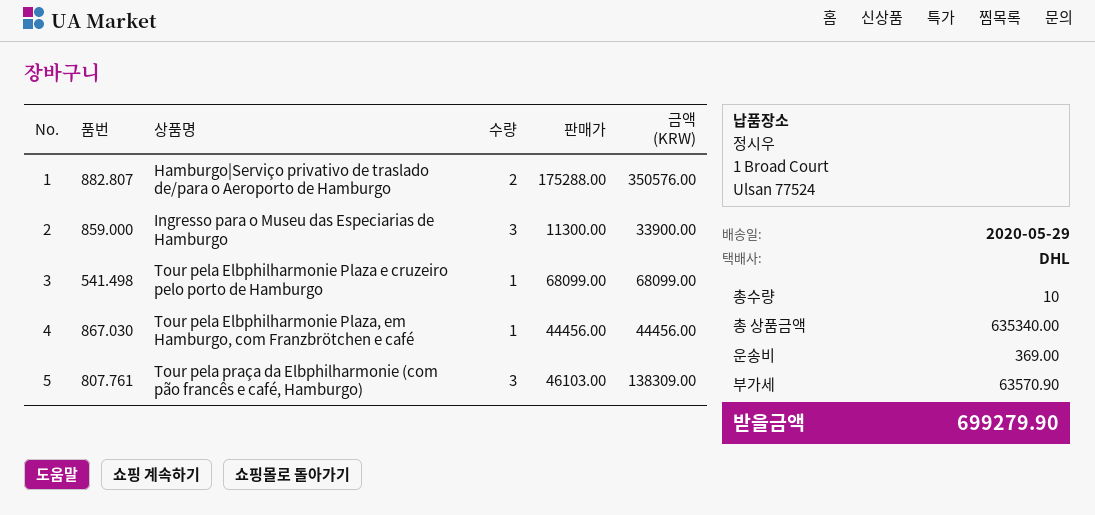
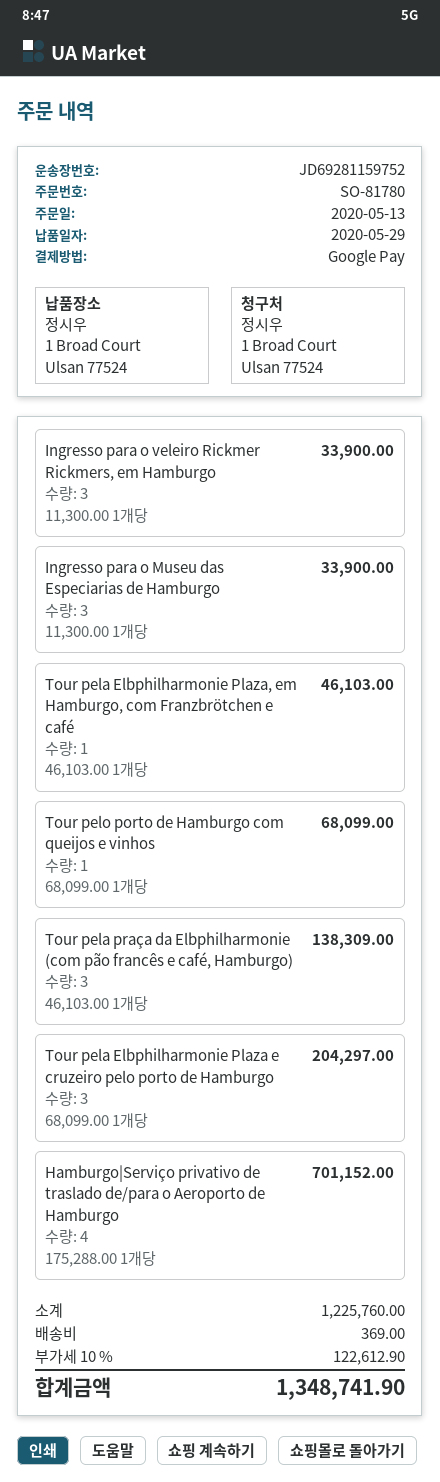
Hamburgo|Serviço privativo de traslado de/para o Aeroporto de Hamburgo: 2 x 175288.00 = 350576.00 -> 4 x 175288.00 = 701152.00
Tour pela Elbphilharmonie Plaza e cruzeiro pelo porto de Hamburgo: 1 x 68099.00 = 68099.00 -> 3 x 68099.00 = 204297.00
Tour pela Elbphilharmonie Plaza, em Hamburgo, com Franzbrötchen e café: 1 x 44456.00 = 44456.00 -> 1 x 46103.00 = 46103.00
Ingresso para o veleiro Rickmer Rickmers, em Hamburgo: none -> 3 x 11300.00 = 33900.00
Tour pelo porto de Hamburgo com queijos e vinhos: none -> 1 x 68099.00 = 68099.00
subtotal: 635340.00 -> 1225760.00
tax: 63570.90 -> 122612.90
total: 699279.90 -> 1348741.90

